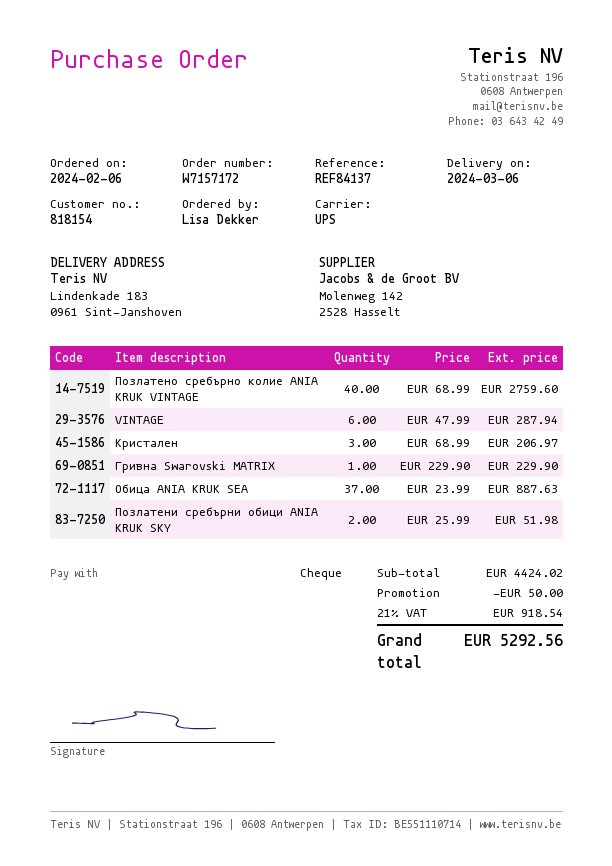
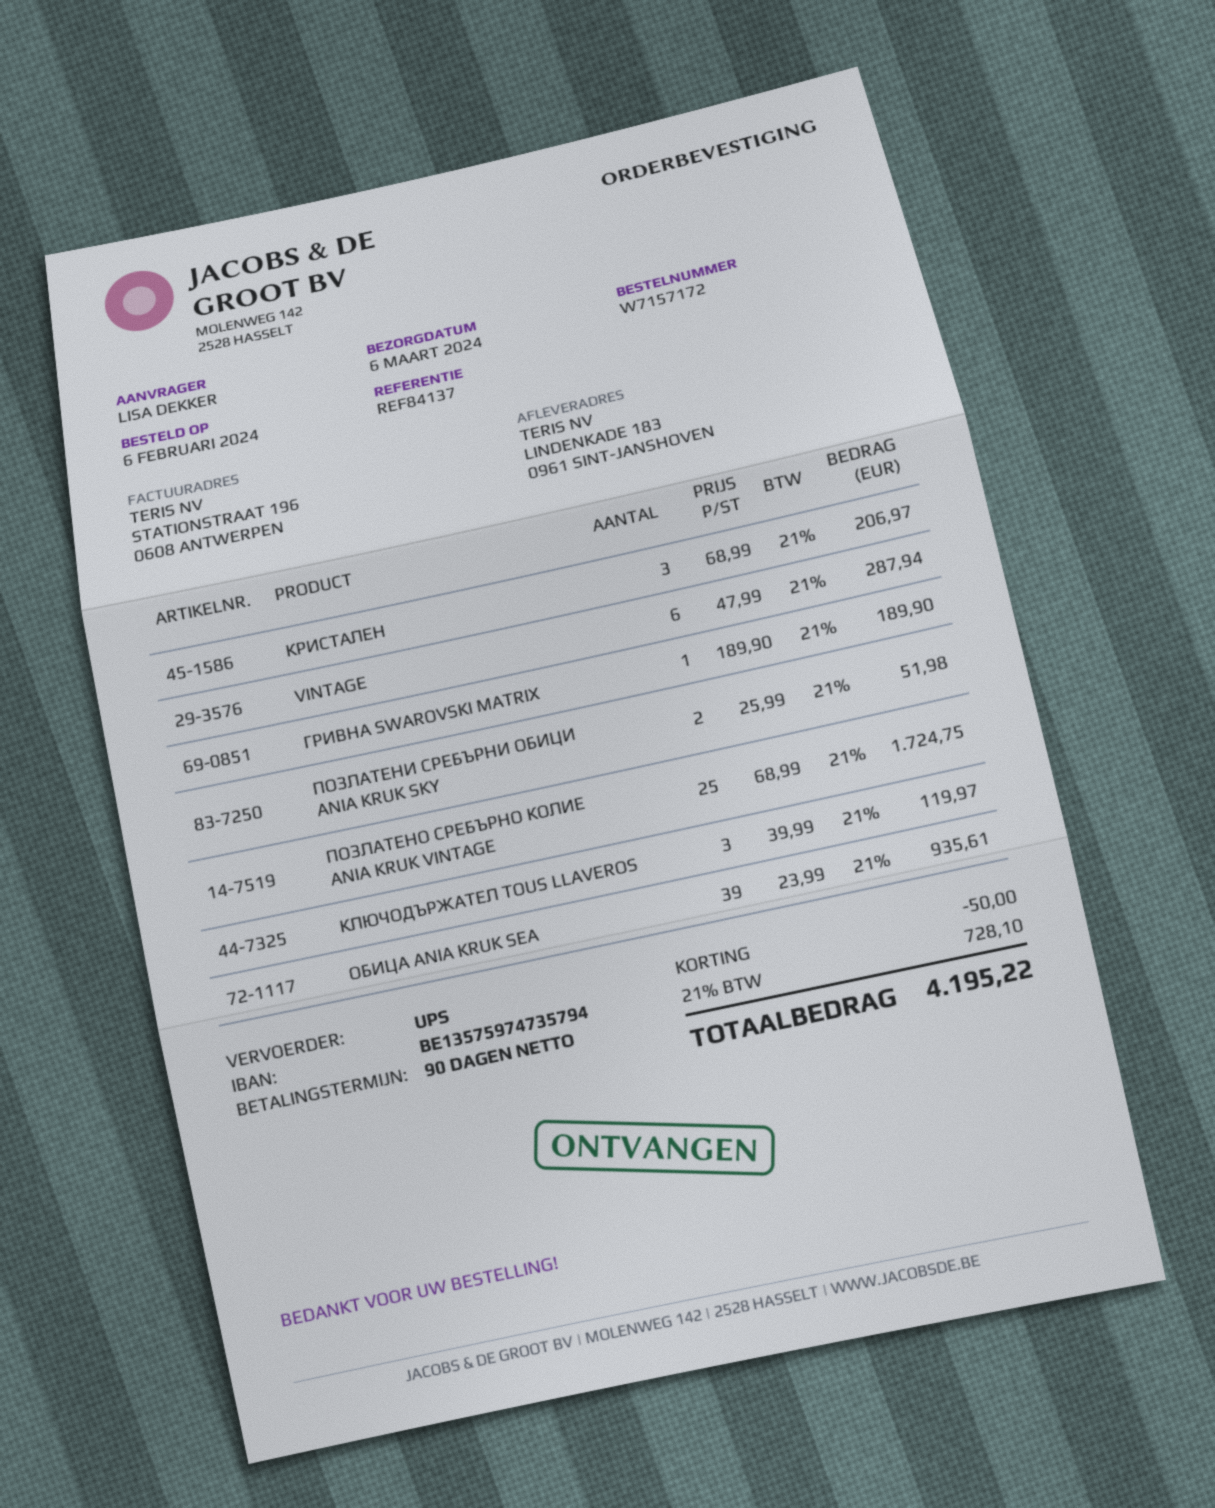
Позлатено сребърно колие ANIA KRUK VINTAGE: 40 x 68.99 = 2759.60 -> 25 x 68.99 = 1724.75
Гривна Swarovski MATRIX: 1 x 229.90 = 229.90 -> 1 x 189.90 = 189.90
Обица ANIA KRUK SEA: 37 x 23.99 = 887.63 -> 39 x 23.99 = 935.61
КЛЮЧОДЪРЖАТЕЛ TOUS LLAVEROS: none -> 3 x 39.99 = 119.97
tax: 21% = 918.54 -> 21% = 728.10
total: 5292.56 -> 4195.22

